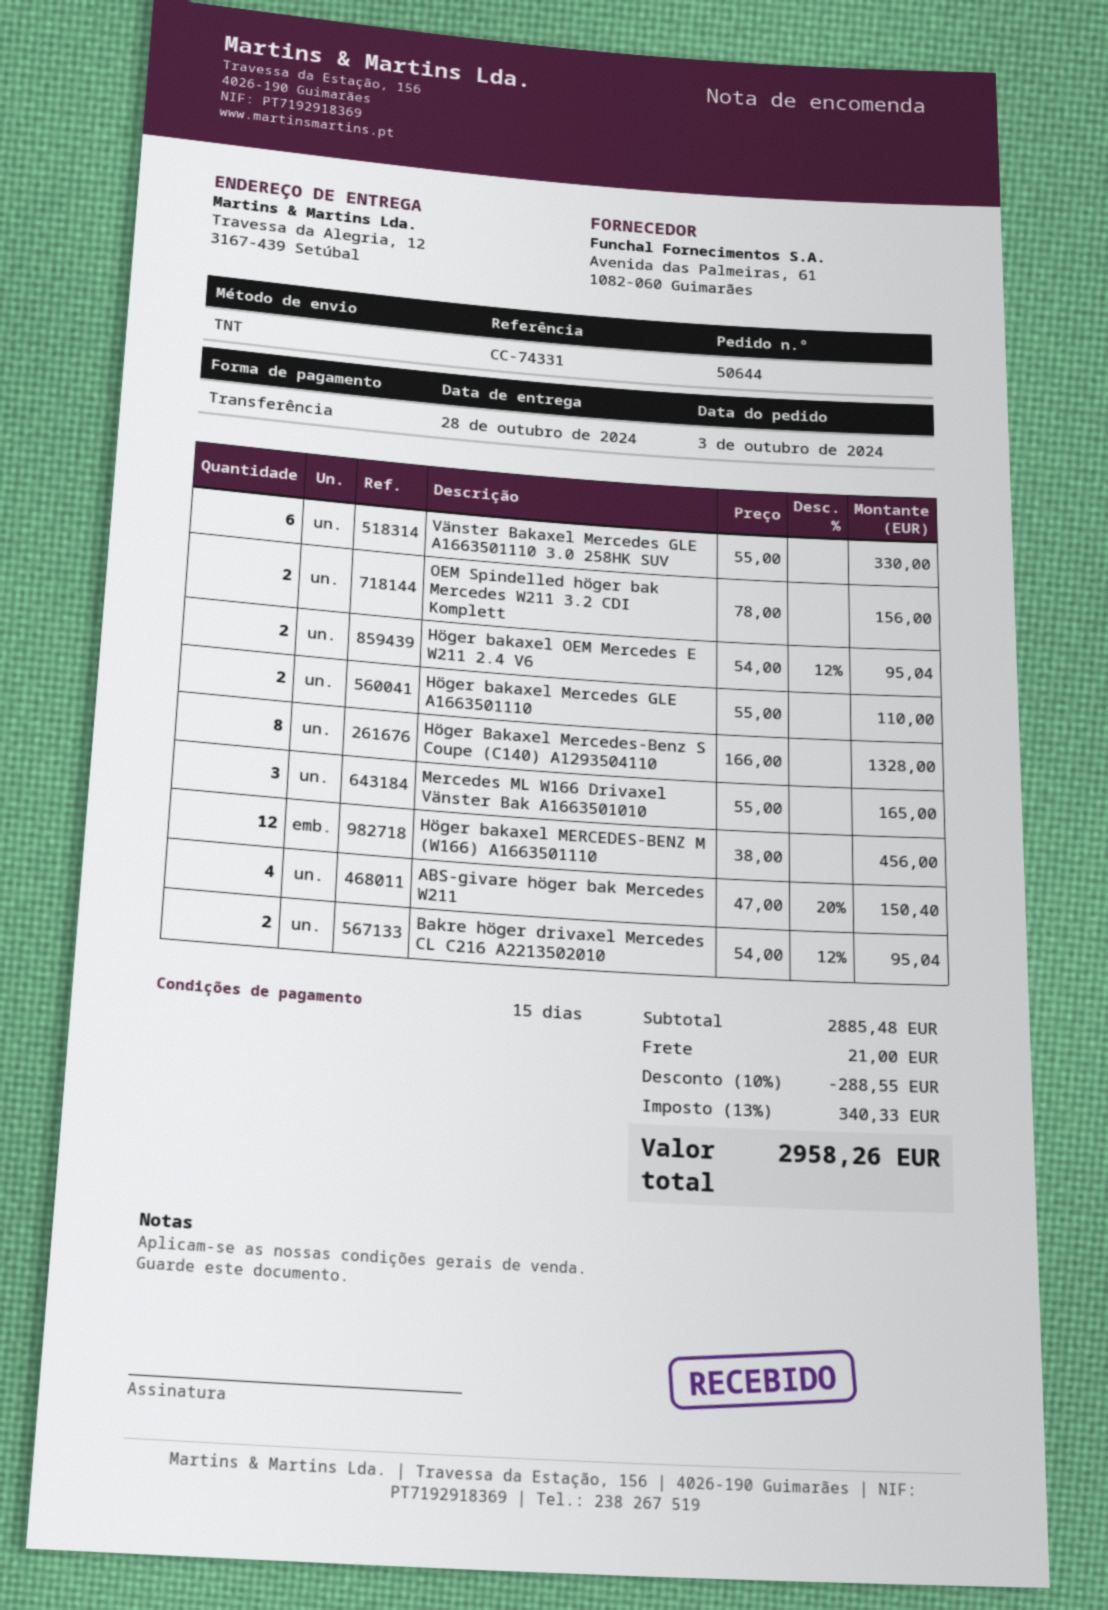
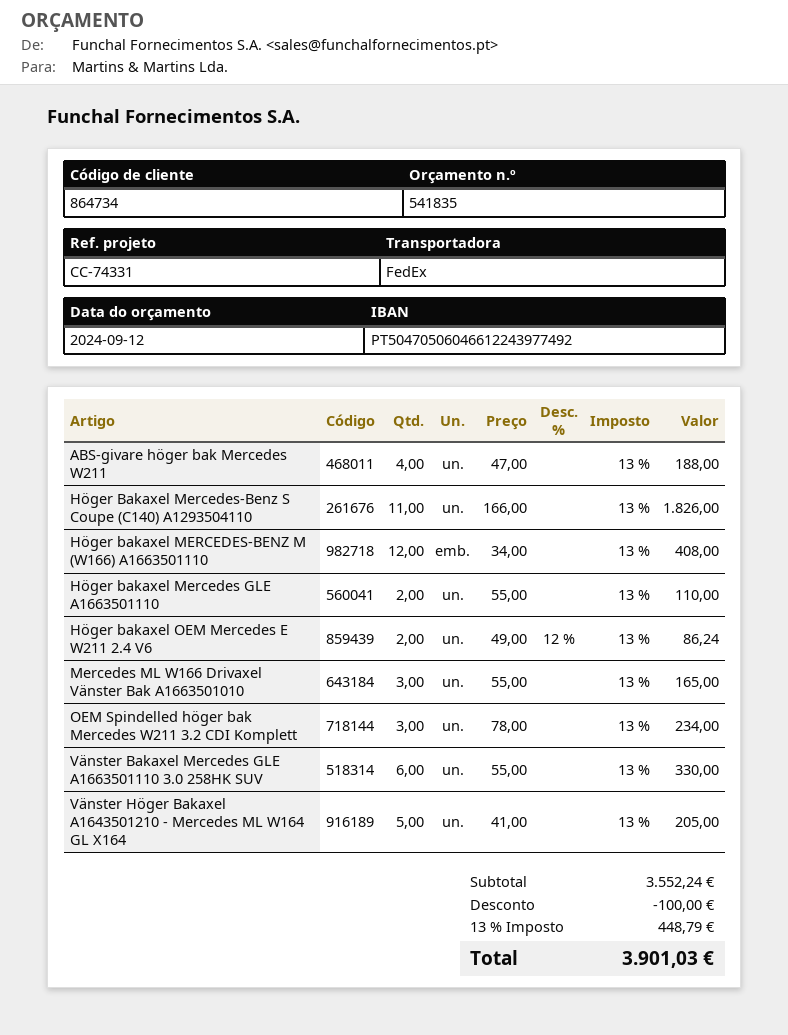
shipping method: TNT -> FedEx
OEM Spindelled höger bak Mercedes W211 3.2 CDI Komplett: 2 x 78.00 = 156.00 -> 3 x 78.00 = 234.00
Höger bakaxel OEM Mercedes E W211 2.4 V6: 2 x 54.00 - 12% = 95.04 -> 2 x 49.00 - 12% = 86.24
Höger Bakaxel Mercedes-Benz S Coupe (C140) A1293504110: 8 x 166.00 = 1328.00 -> 11 x 166.00 = 1826.00
Höger bakaxel MERCEDES-BENZ M (W166) A1663501110: 12 x 38.00 = 456.00 -> 12 x 34.00 = 408.00
ABS-givare höger bak Mercedes W211: 4 x 47.00 - 20% = 150.40 -> 4 x 47.00 = 188.00
Bakre höger drivaxel Mercedes CL C216 A2213502010: 2 x 54.00 - 12% = 95.04 -> none
Vänster Höger Bakaxel A1643501210 - Mercedes ML W164 GL X164: none -> 5 x 41.00 = 205.00
subtotal: 2885.48 -> 3552.24
discount: 288.55 -> 100.00
shipping: 21.00 -> none
tax: 13% = 340.33 -> 13% = 448.79
total: 2958.26 -> 3901.03

